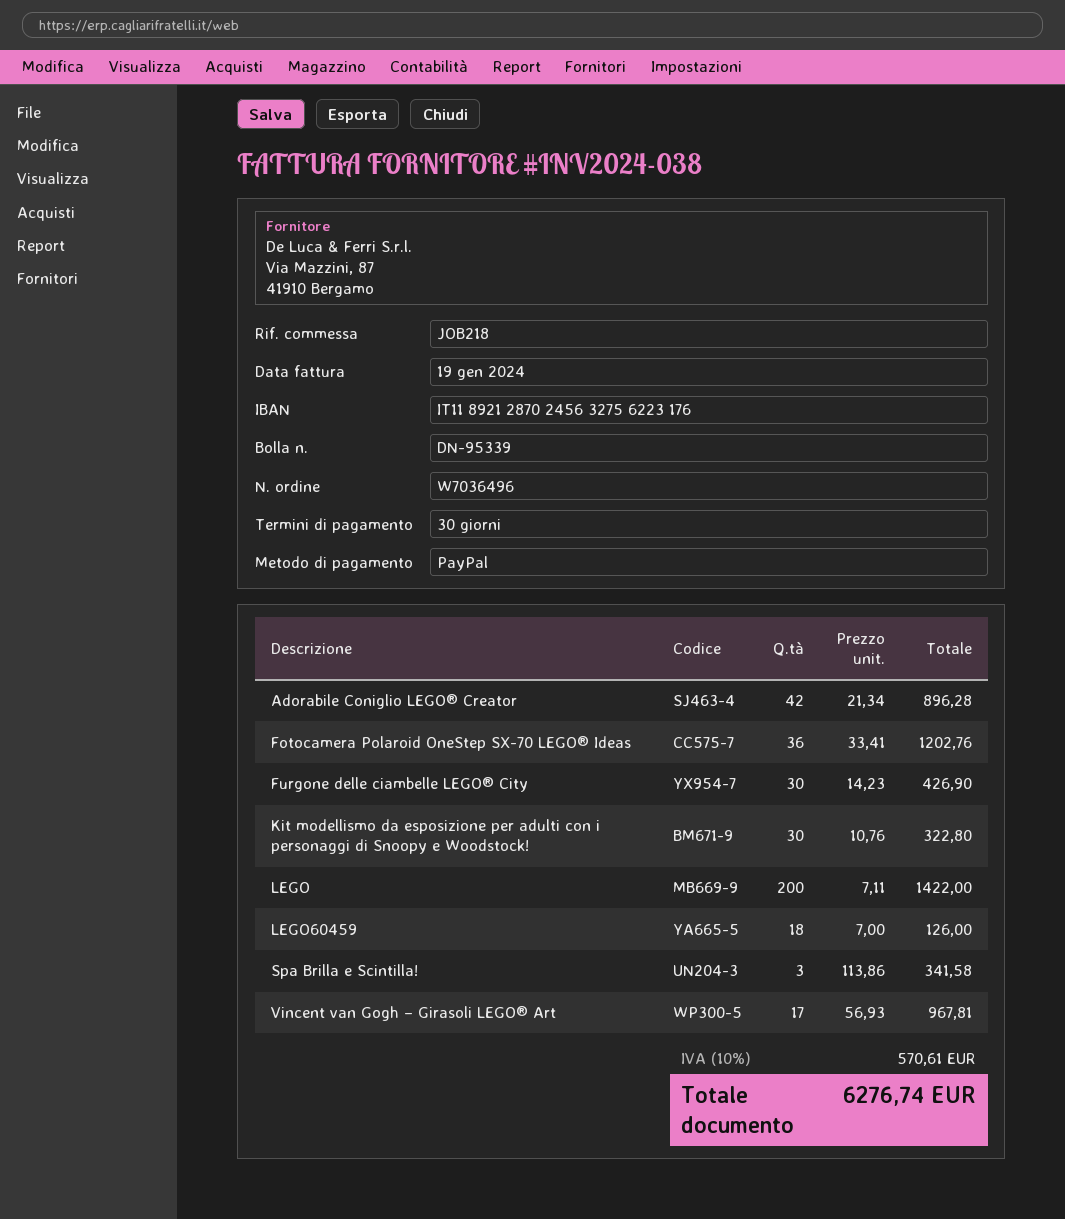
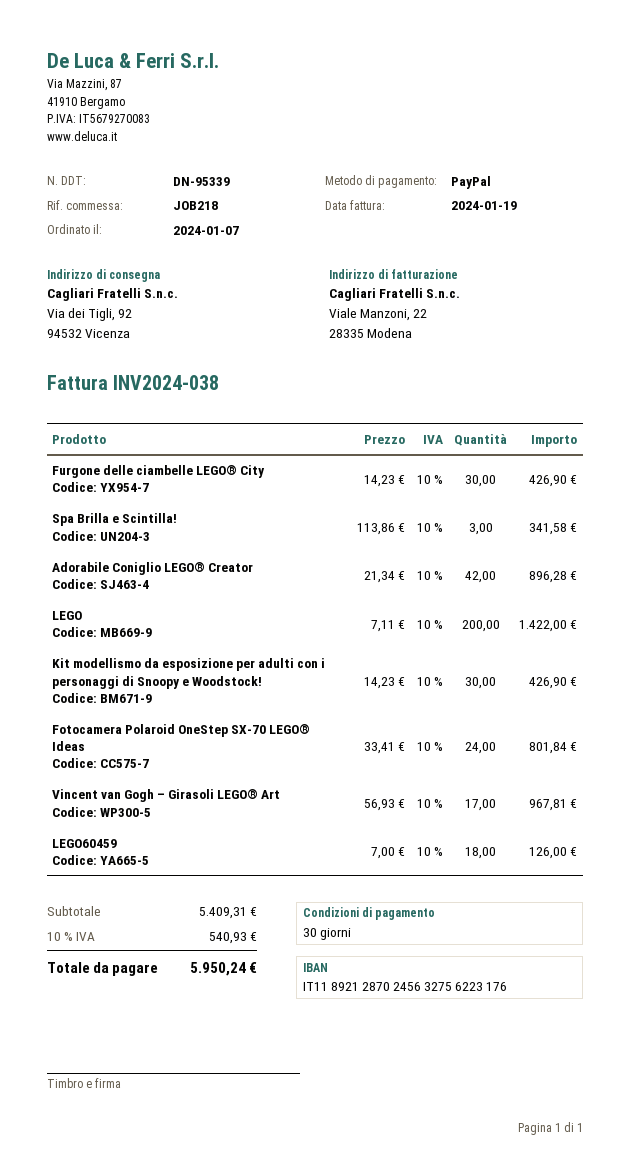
Fotocamera Polaroid OneStep SX-70 LEGO® Ideas: 36 x 33.41 = 1202.76 -> 24 x 33.41 = 801.84
Kit modellismo da esposizione per adulti con i personaggi di Snoopy e Woodstock!: 30 x 10.76 = 322.80 -> 30 x 14.23 = 426.90
tax: 10% = 570.61 -> 10% = 540.93
total: 6276.74 -> 5950.24

